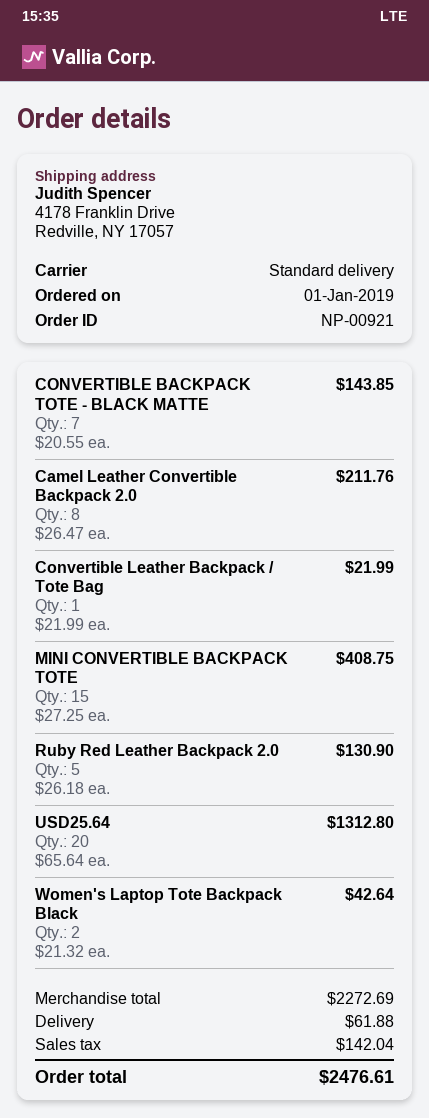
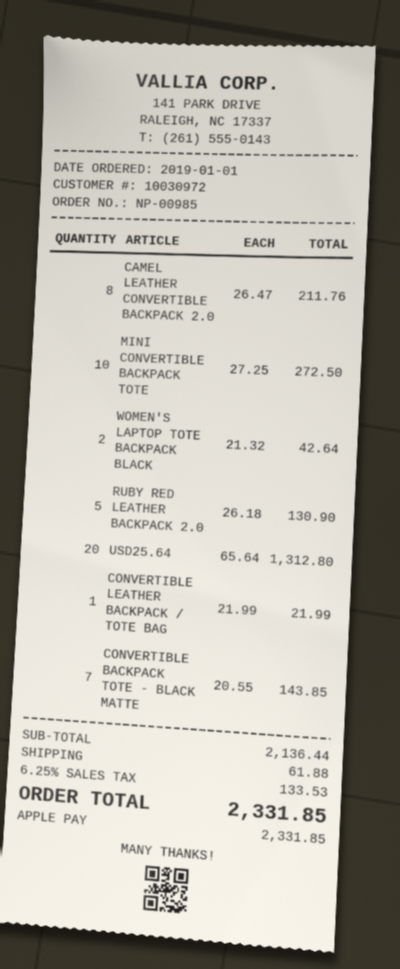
order number: NP-00921 -> NP-00985
MINI CONVERTIBLE BACKPACK TOTE: 15 x 27.25 = 408.75 -> 10 x 27.25 = 272.50
subtotal: 2272.69 -> 2136.44
tax: 142.04 -> 133.53
total: 2476.61 -> 2331.85

